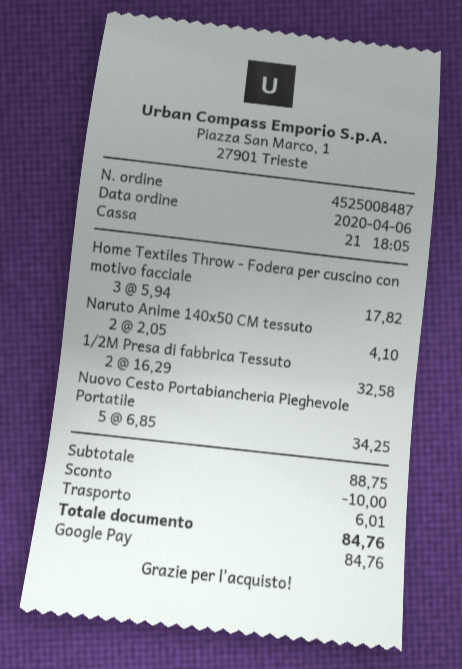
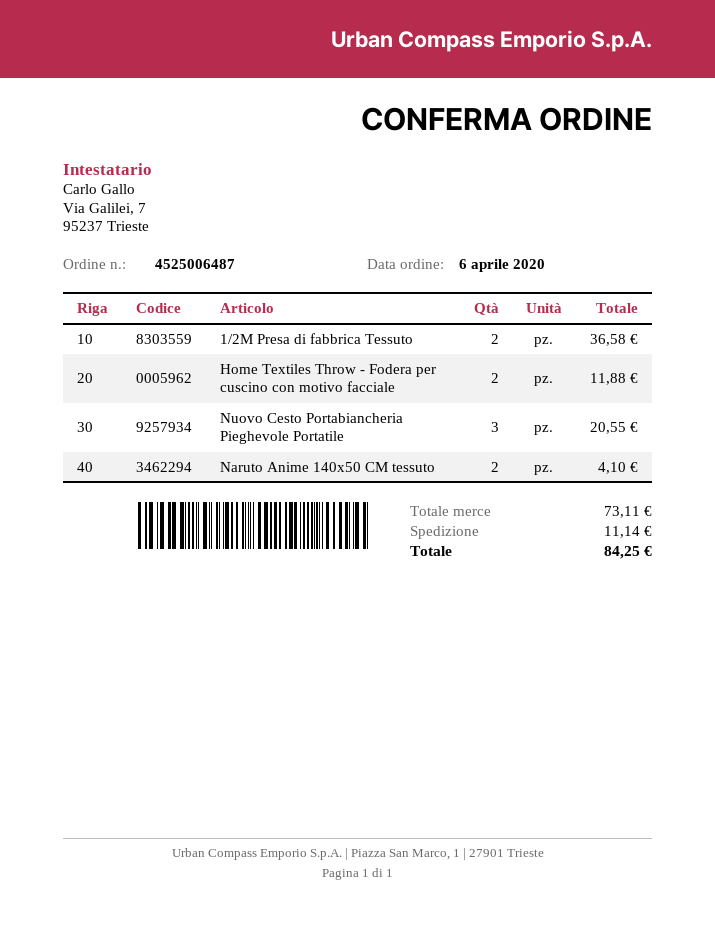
order number: 4525008487 -> 4525006487
Home Textiles Throw - Fodera per cuscino con motivo facciale: 3 for 17.82 -> 2 for 11.88
1/2M Presa di fabbrica Tessuto: 2 for 32.58 -> 2 for 36.58
Nuovo Cesto Portabiancheria Pieghevole Portatile: 5 for 34.25 -> 3 for 20.55
subtotal: 88.75 -> 73.11
discount: 10.00 -> none
shipping: 6.01 -> 11.14
total: 84.76 -> 84.25

